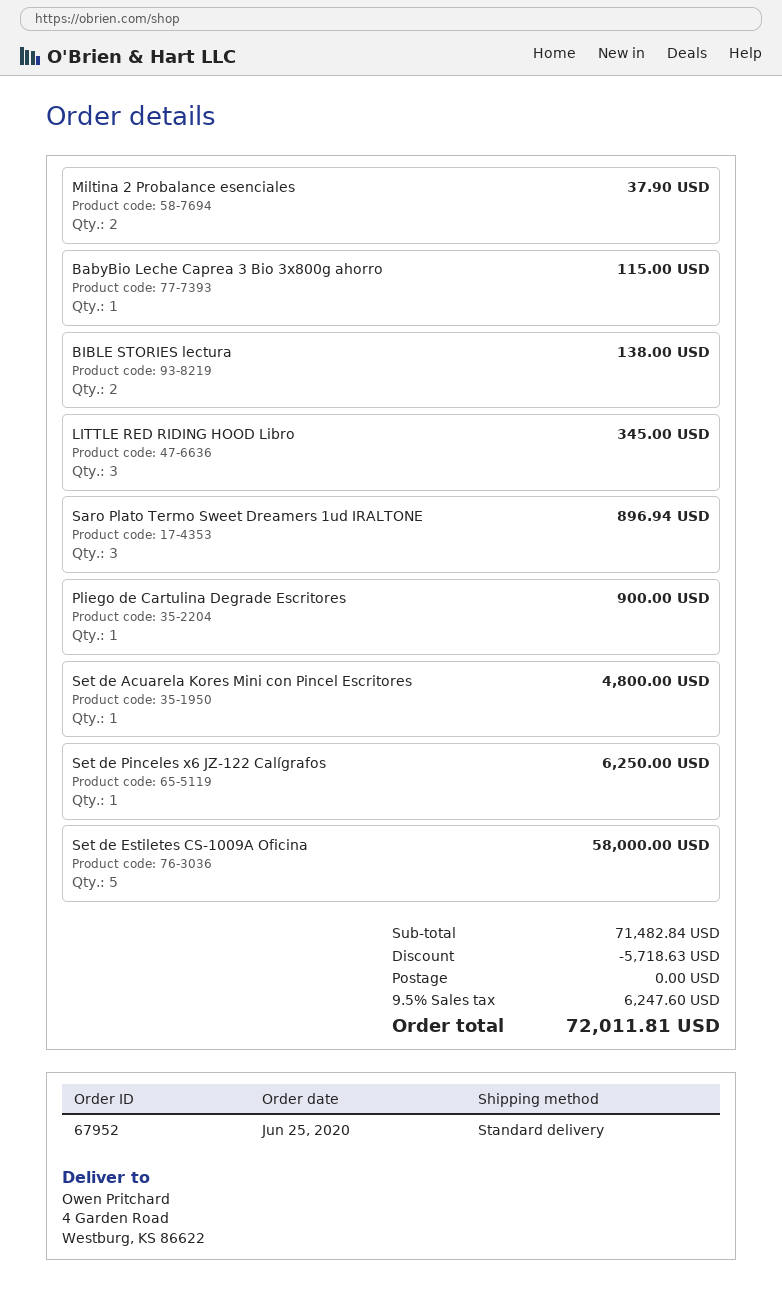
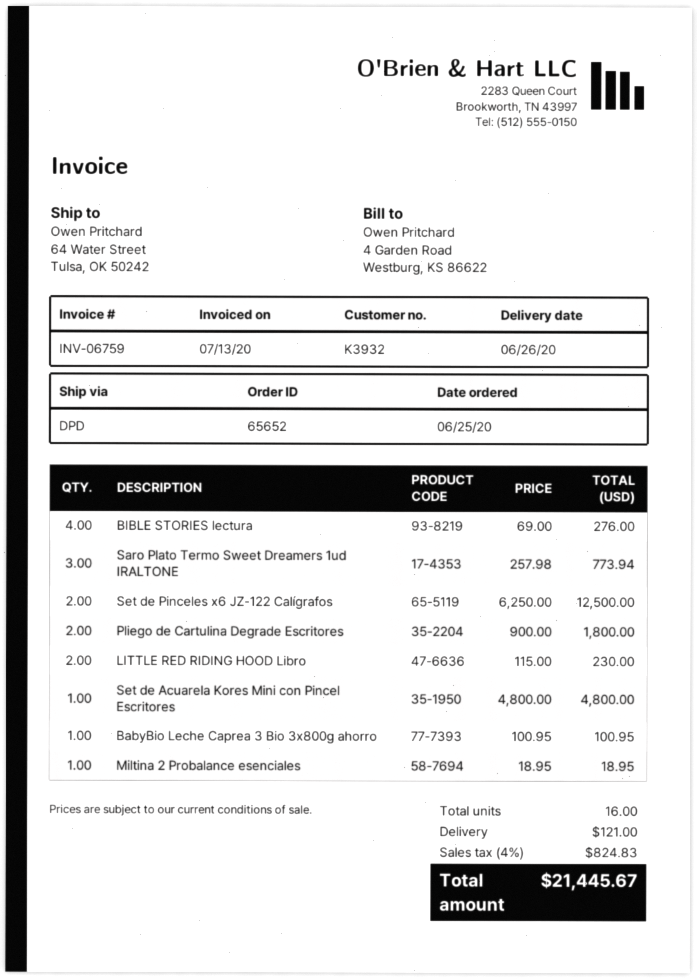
order number: 67952 -> 65652
shipping method: standard -> DPD
ship to: 4 Garden Road, Westburg, KS 86622 -> 64 Water Street, Tulsa, OK 50242
Miltina 2 Probalance esenciales: 2 for 37.90 -> 1 for 18.95
BabyBio Leche Caprea 3 Bio 3x800g ahorro: 1 for 115.00 -> 1 for 100.95
BIBLE STORIES lectura: 2 for 138.00 -> 4 for 276.00
LITTLE RED RIDING HOOD Libro: 3 for 345.00 -> 2 for 230.00
Saro Plato Termo Sweet Dreamers 1ud IRALTONE: 3 for 896.94 -> 3 for 773.94
Pliego de Cartulina Degrade Escritores: 1 for 900.00 -> 2 for 1800.00
Set de Pinceles x6 JZ-122 Calígrafos: 1 for 6250.00 -> 2 for 12500.00
Set de Estiletes CS-1009A Oficina: 5 for 58000.00 -> none
discount: 5718.63 -> none
shipping: 0.00 -> 121.00
tax: 9.5% = 6247.60 -> 4% = 824.83
total: 72011.81 -> 21445.67

